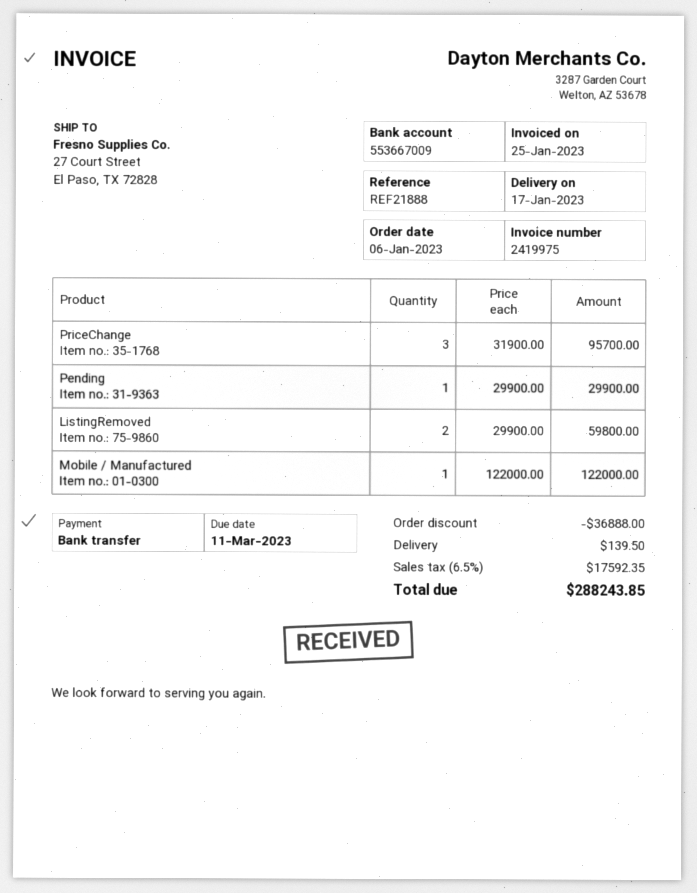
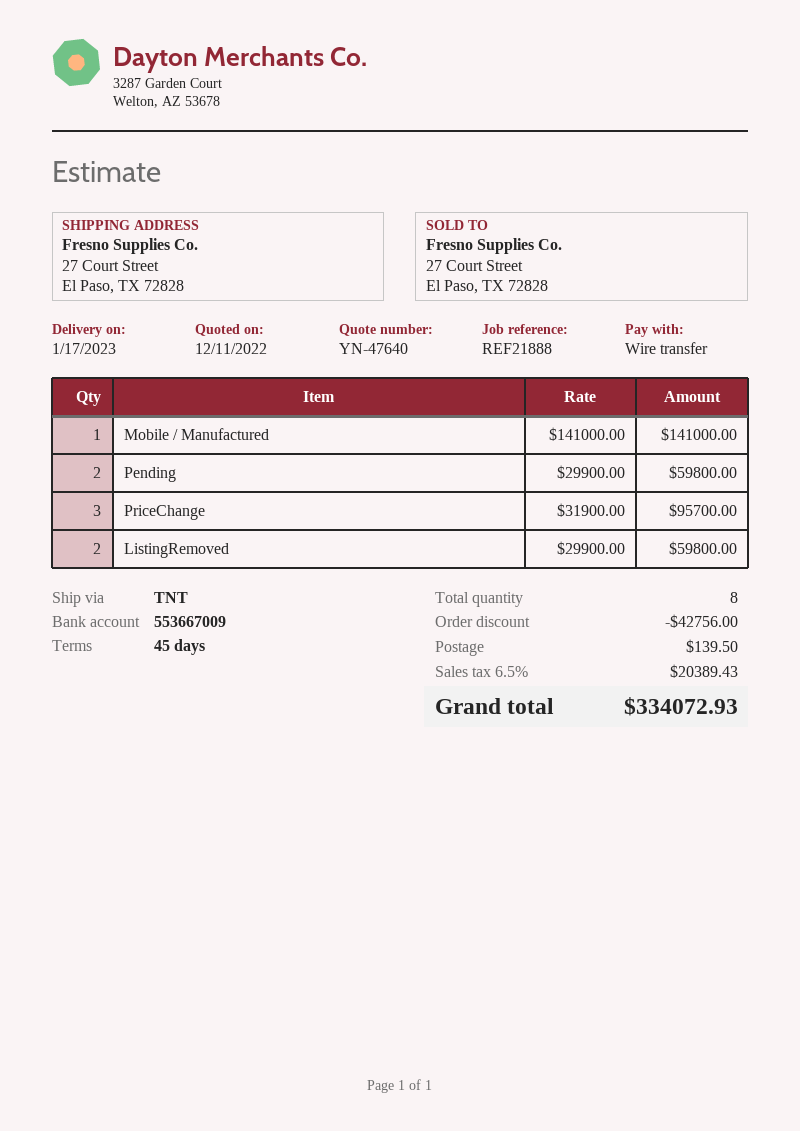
Pending: 1 x 29900.00 = 29900.00 -> 2 x 29900.00 = 59800.00
Mobile / Manufactured: 1 x 122000.00 = 122000.00 -> 1 x 141000.00 = 141000.00
discount: 36888.00 -> 42756.00
tax: 6.5% = 17592.35 -> 6.5% = 20389.43
total: 288243.85 -> 334072.93

